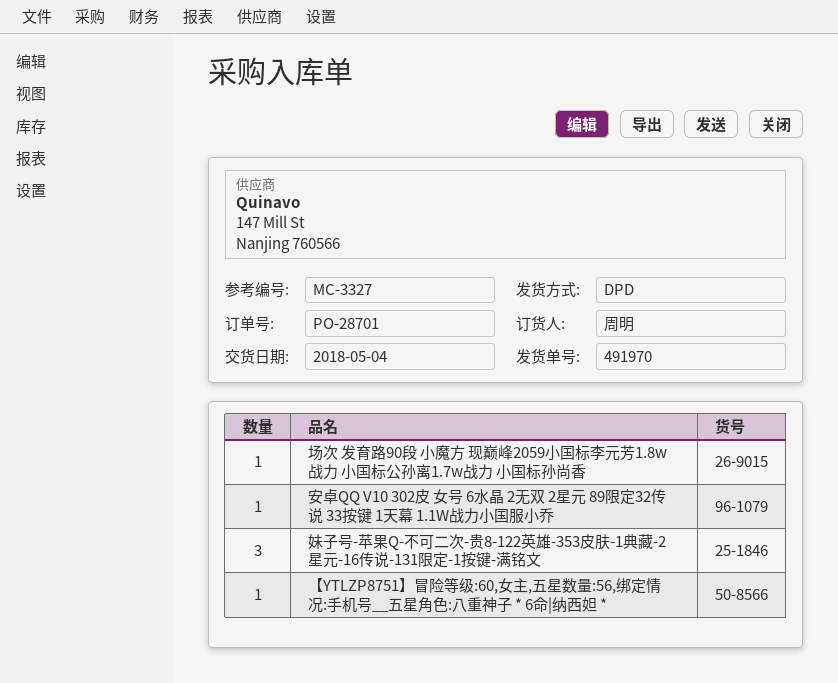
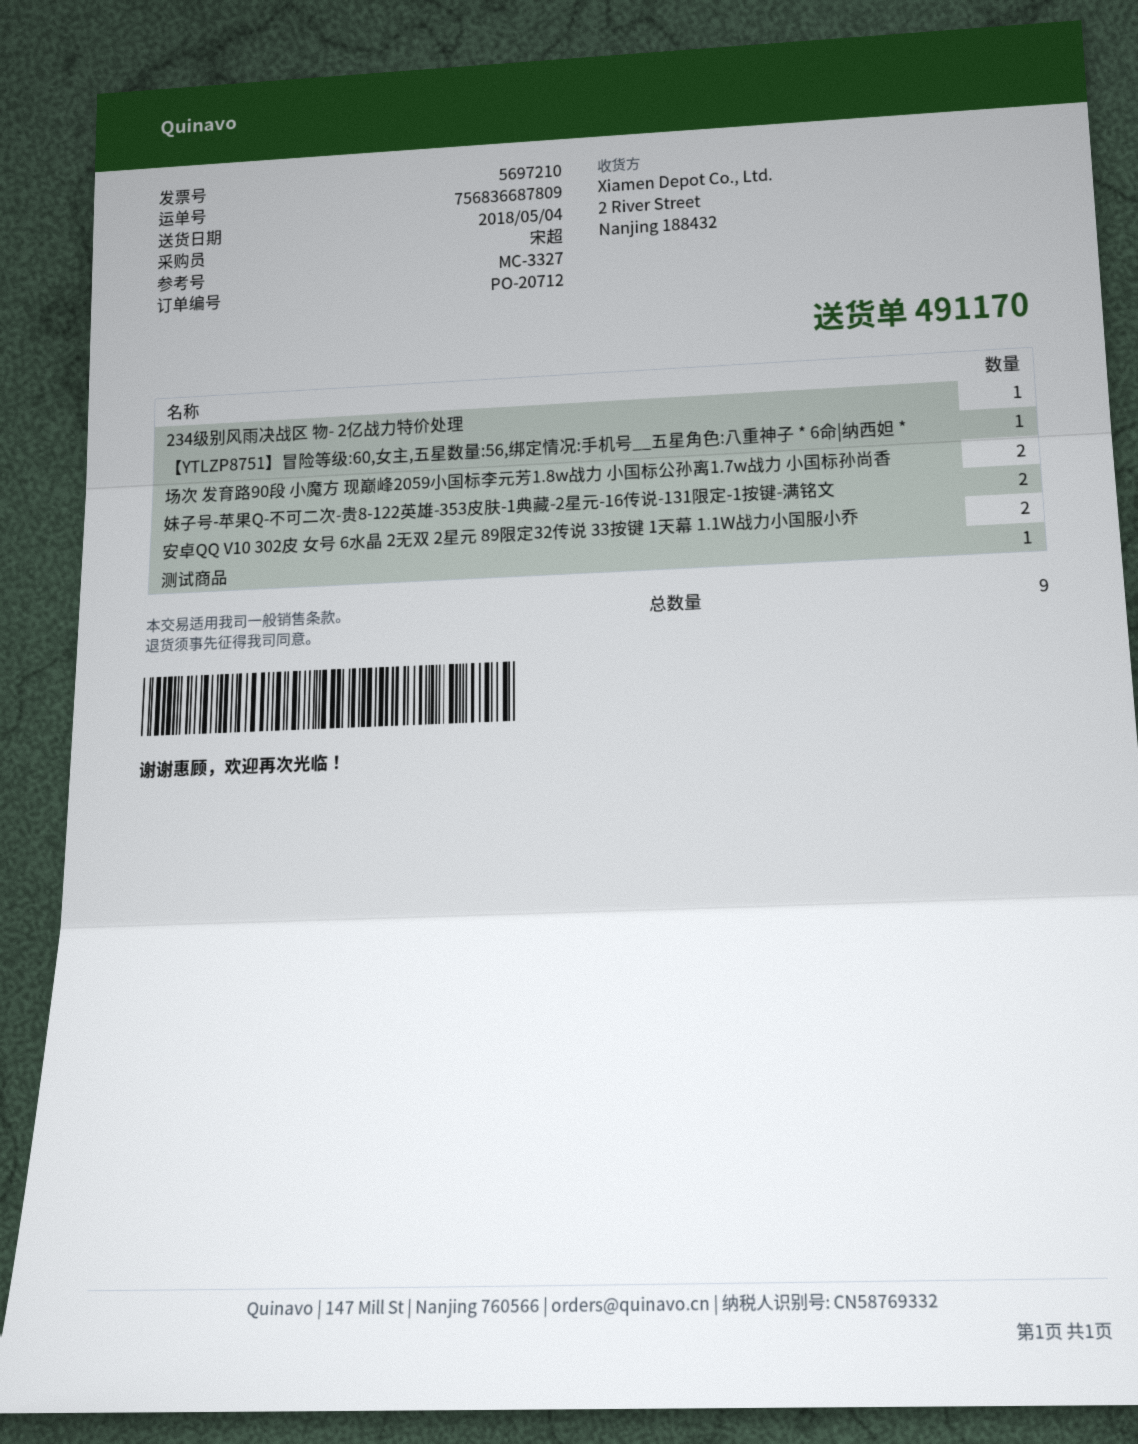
order number: PO-28701 -> PO-20712
delivery note number: 491970 -> 491170
ordered by: 周明 -> 宋超
场次 发育路90段 小魔方 现巅峰2059小国标李元芳1.8w战力 小国标公孙离1.7w战力 小国标孙尚香: 1 -> 2
安卓QQ V10 302皮 女号 6水晶 2无双 2星元 89限定32传说 33按键 1天幕 1.1W战力小国服小乔: 1 -> 2
妹子号-苹果Q-不可二次-贵8-122英雄-353皮肤-1典藏-2星元-16传说-131限定-1按键-满铭文: 3 -> 2
234级别风雨决战区 物- 2亿战力特价处理: none -> 1
测试商品: none -> 1

